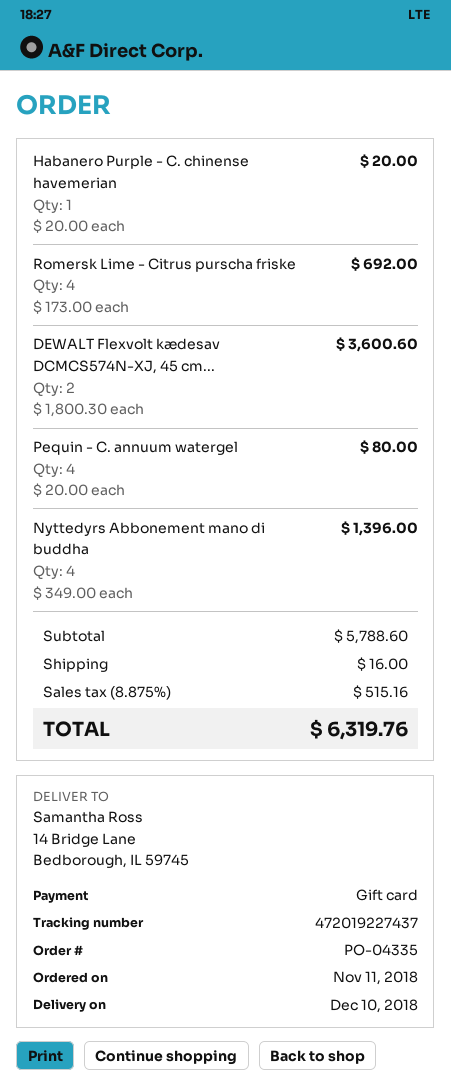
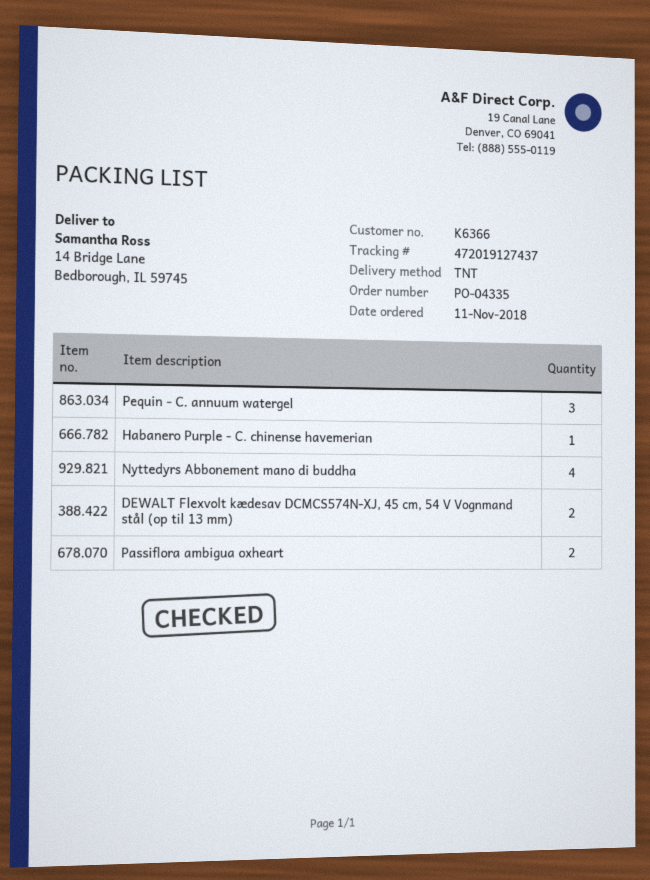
tracking number: 472019227437 -> 472019127437
Romersk Lime - Citrus purscha friske: 4 -> none
Pequin - C. annuum watergel: 4 -> 3
Passiflora ambigua oxheart: none -> 2

